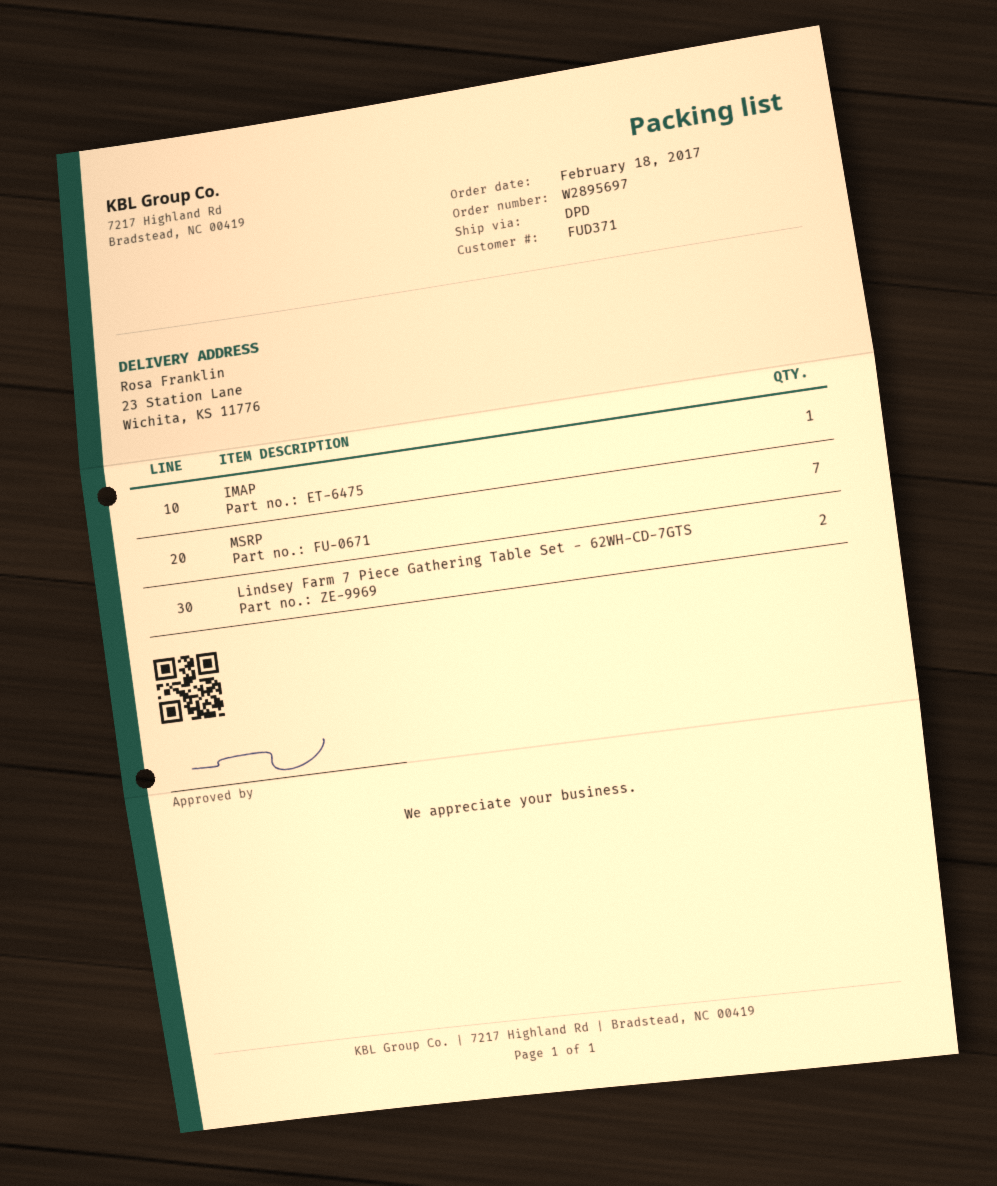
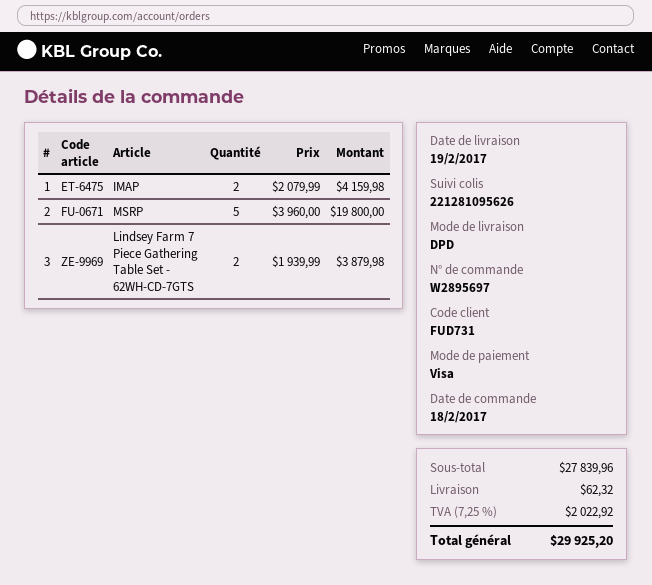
customer number: FUD371 -> FUD731
IMAP: 1 -> 2
MSRP: 7 -> 5

